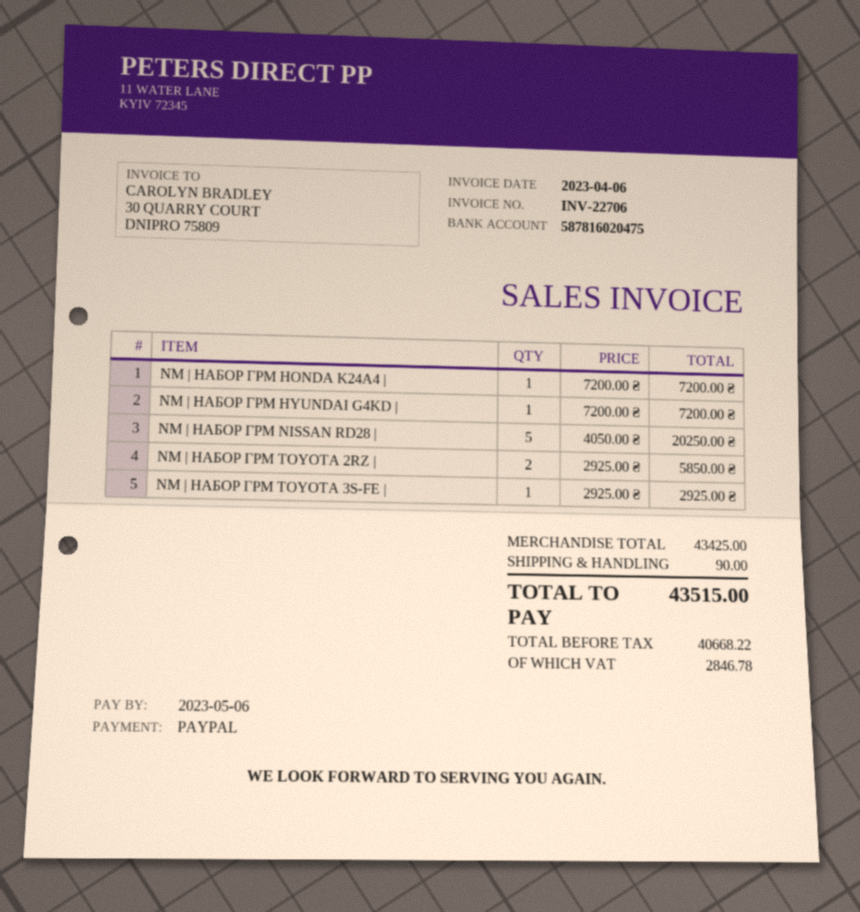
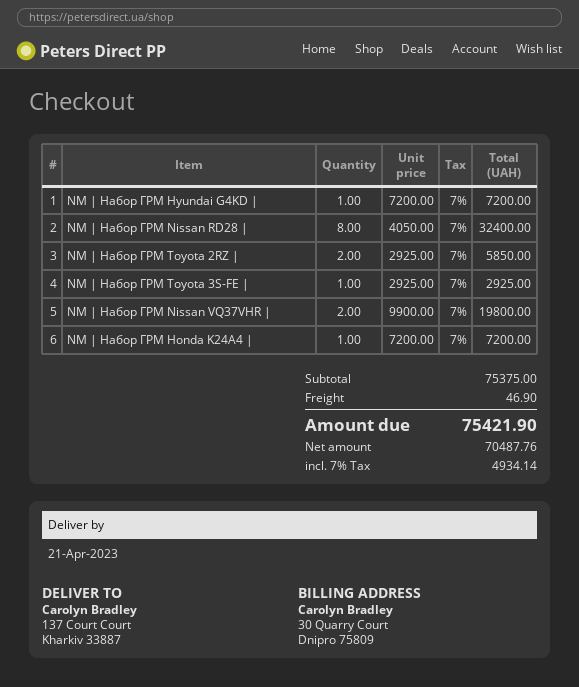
NM | НАБОР ГРМ NISSAN RD28 |: 5 x 4050.00 = 20250.00 -> 8 x 4050.00 = 32400.00
NM | Набор ГРМ Nissan VQ37VHR |: none -> 2 x 9900.00 = 19800.00
subtotal: 43425.00 -> 75375.00
shipping: 90.00 -> 46.90
net: 40668.22 -> 70487.76
tax: 2846.78 -> 4934.14
total: 43515.00 -> 75421.90

